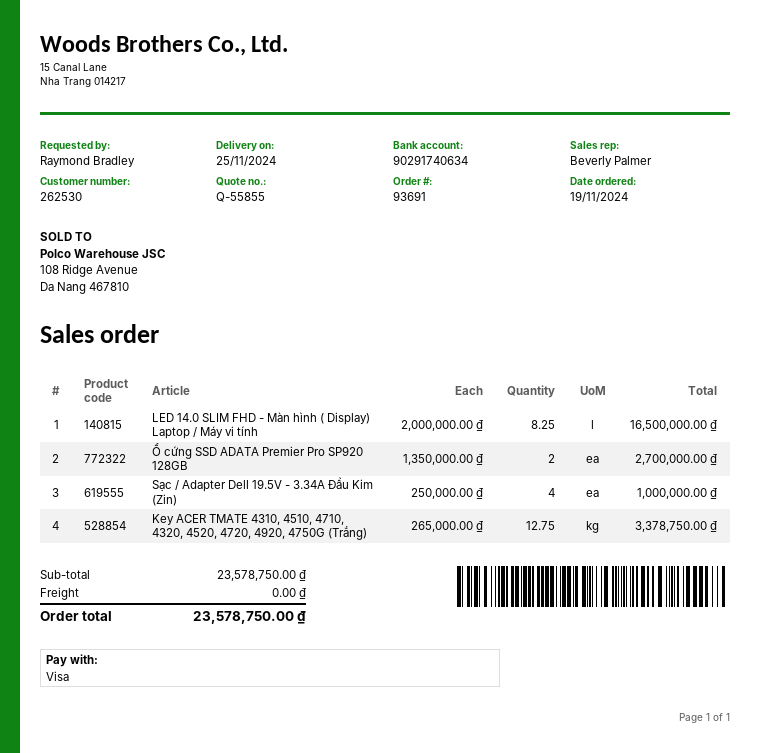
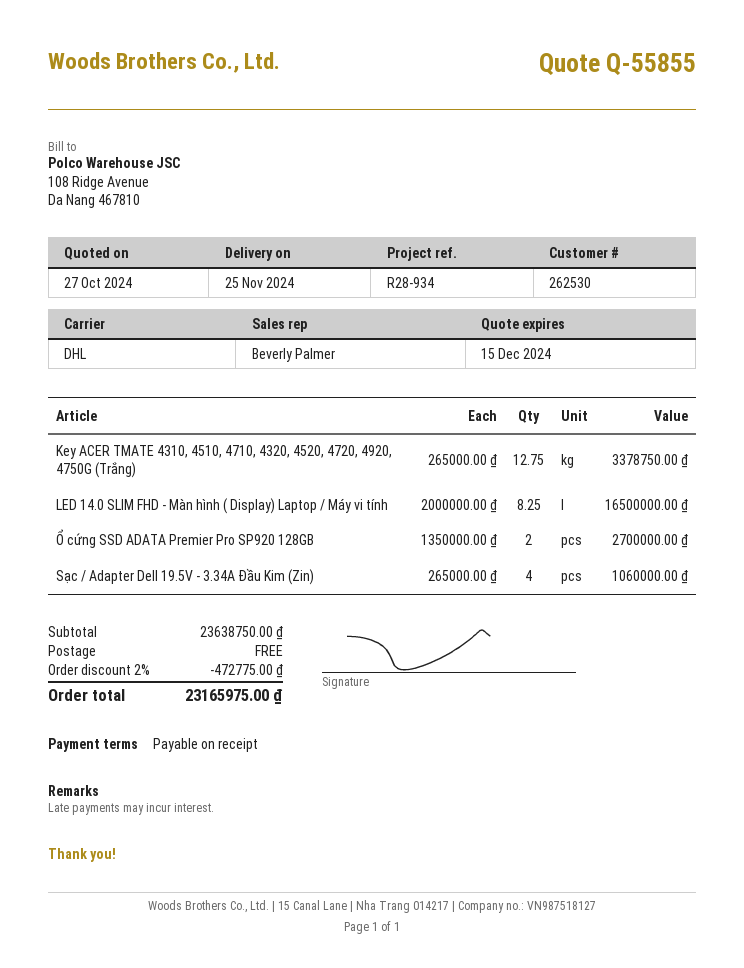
Sạc / Adapter Dell 19.5V - 3.34A Đầu Kim (Zin): 4 x 250000.00 = 1000000.00 -> 4 x 265000.00 = 1060000.00
subtotal: 23578750.00 -> 23638750.00
discount: none -> 2% = 472775.00
total: 23578750.00 -> 23165975.00

